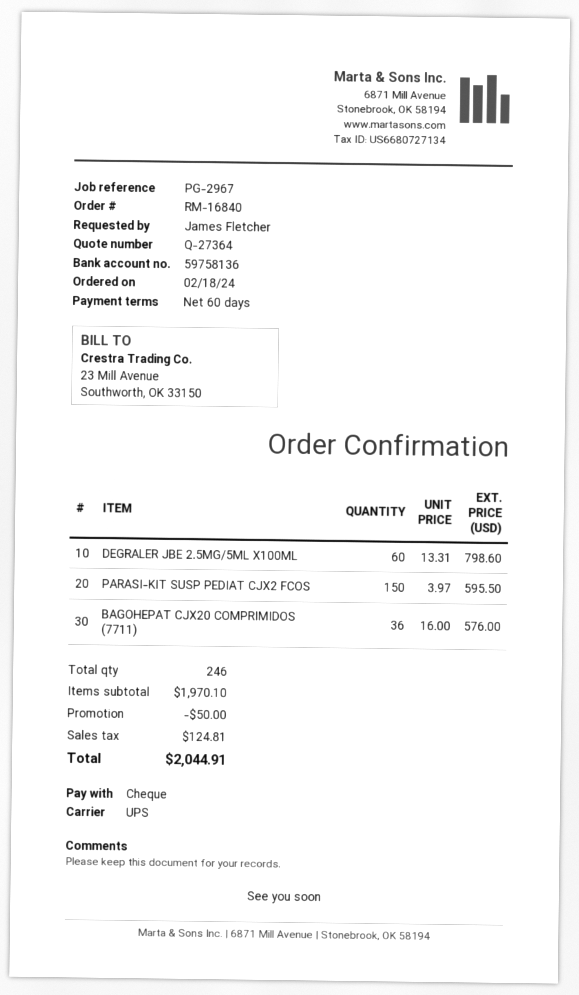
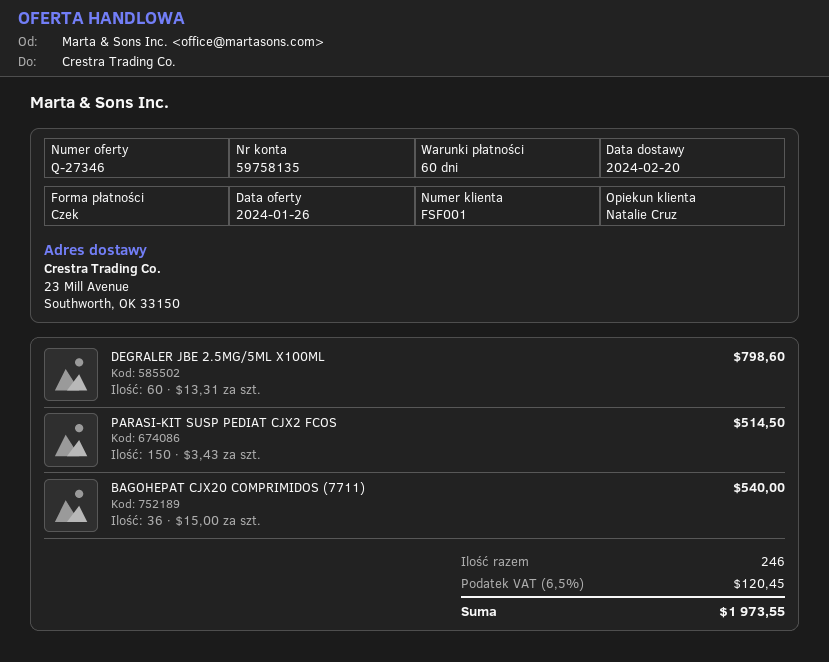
quote number: Q-27364 -> Q-27346
bank account: 59758136 -> 59758135
PARASI-KIT SUSP PEDIAT CJX2 FCOS: 150 x 3.97 = 595.50 -> 150 x 3.43 = 514.50
BAGOHEPAT CJX20 COMPRIMIDOS (7711): 36 x 16.00 = 576.00 -> 36 x 15.00 = 540.00
discount: 50.00 -> none
tax: 124.81 -> 120.45
total: 2044.91 -> 1973.55

